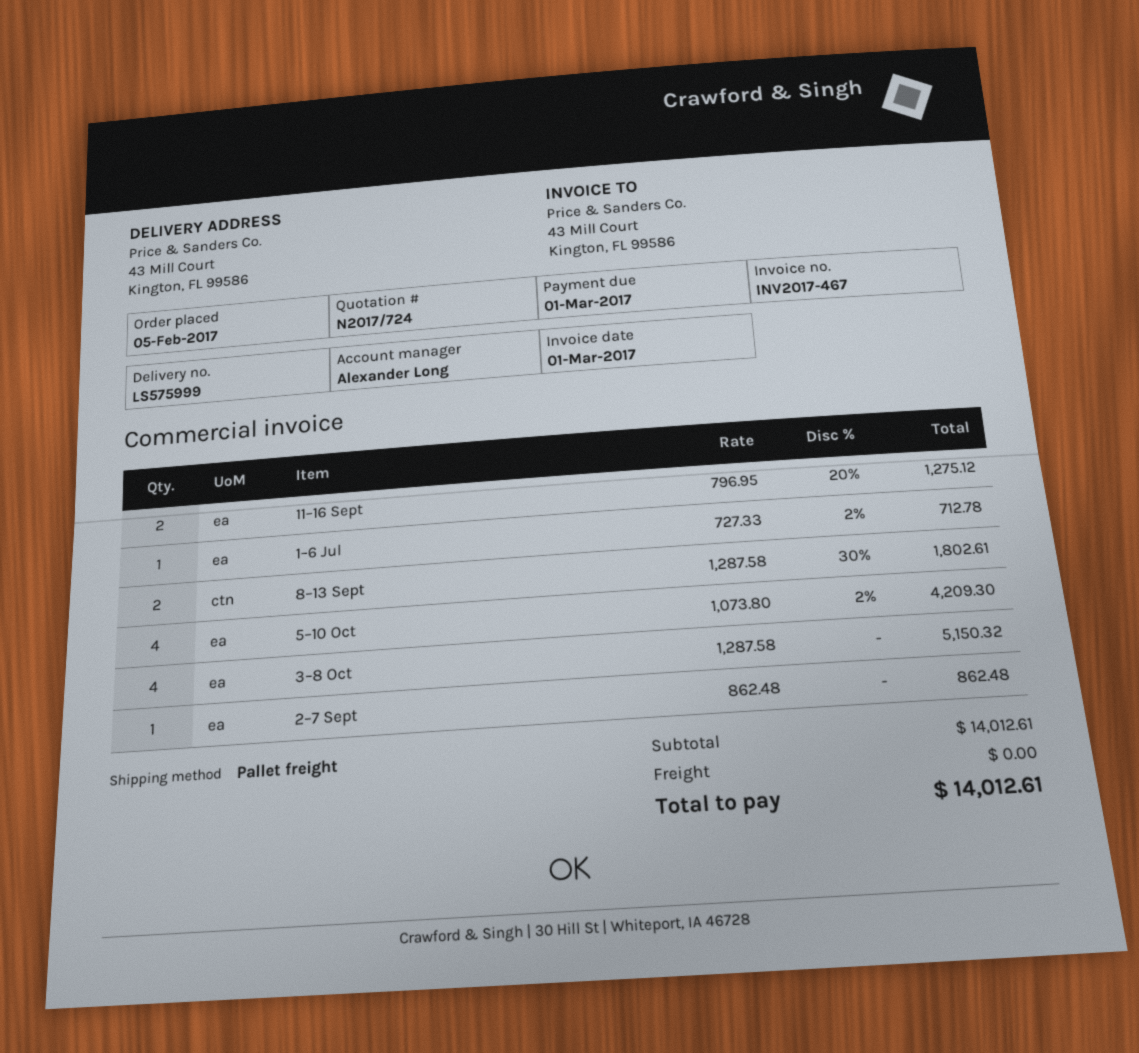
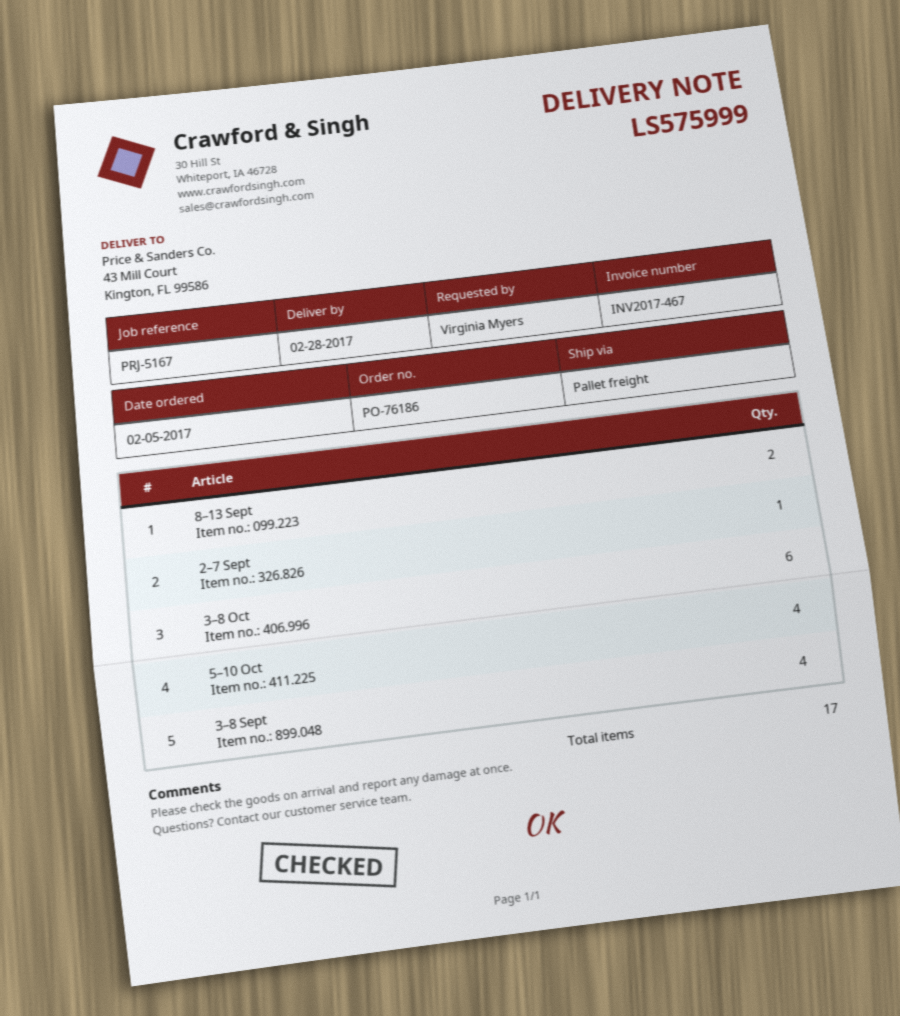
11–16 Sept: 2 -> none
1–6 Jul: 1 -> none
3–8 Oct: 4 -> 6
3–8 Sept: none -> 4

